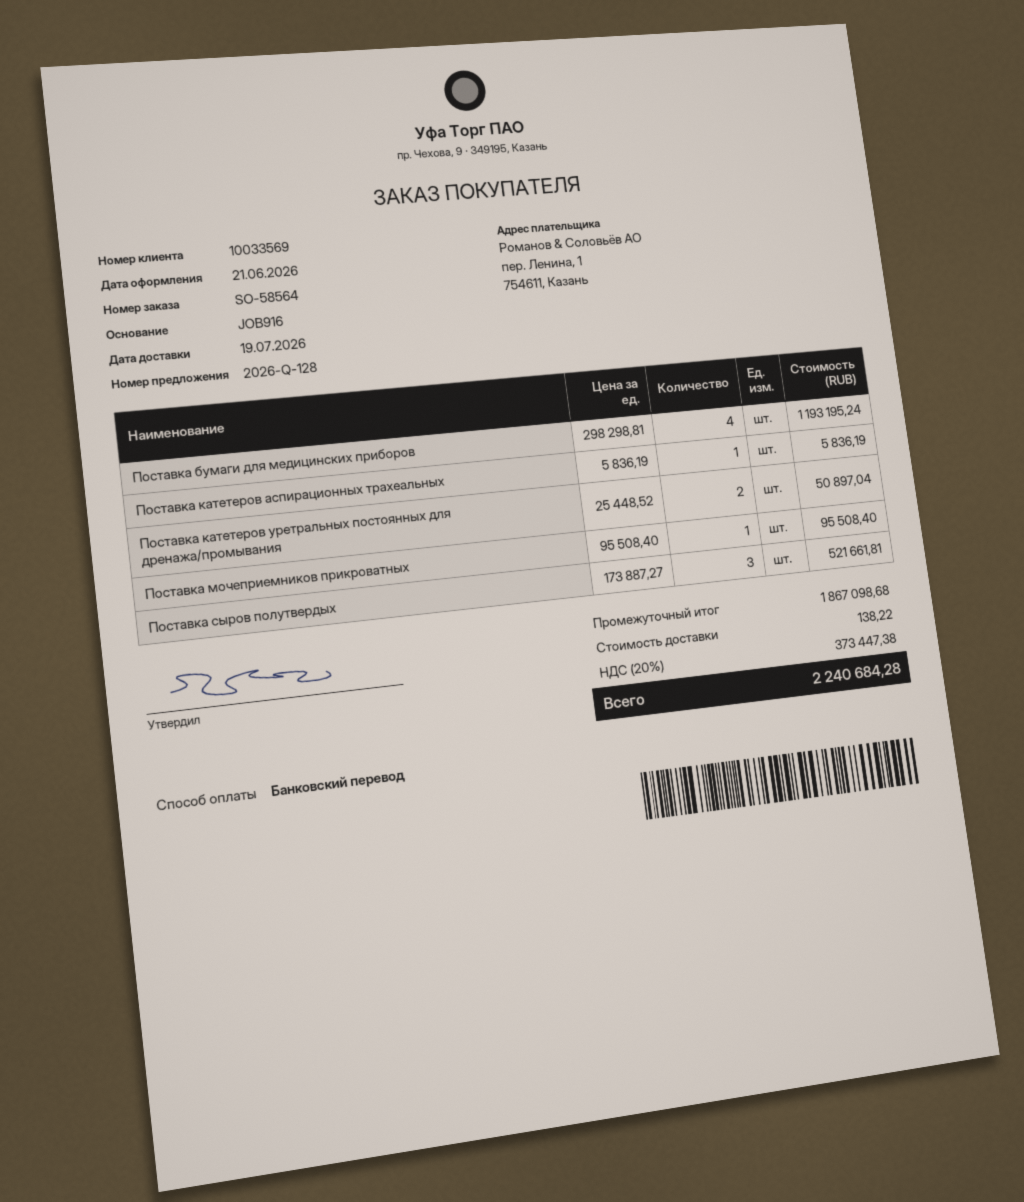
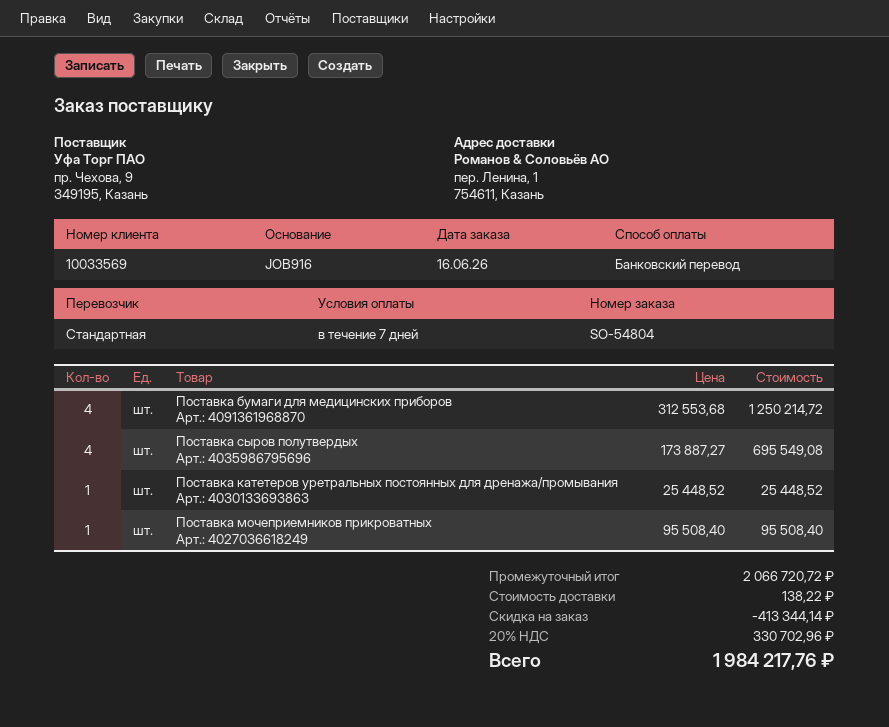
order number: SO-58564 -> SO-54804
order date: 2026-06-21 -> 2026-06-16
Поставка бумаги для медицинских приборов: 4 x 298298.81 = 1193195.24 -> 4 x 312553.68 = 1250214.72
Поставка катетеров аспирационных трахеальных: 1 x 5836.19 = 5836.19 -> none
Поставка катетеров уретральных постоянных для дренажа/промывания: 2 x 25448.52 = 50897.04 -> 1 x 25448.52 = 25448.52
Поставка сыров полутвердых: 3 x 173887.27 = 521661.81 -> 4 x 173887.27 = 695549.08
subtotal: 1867098.68 -> 2066720.72
discount: none -> 413344.14
tax: 20% = 373447.38 -> 20% = 330702.96
total: 2240684.28 -> 1984217.76

